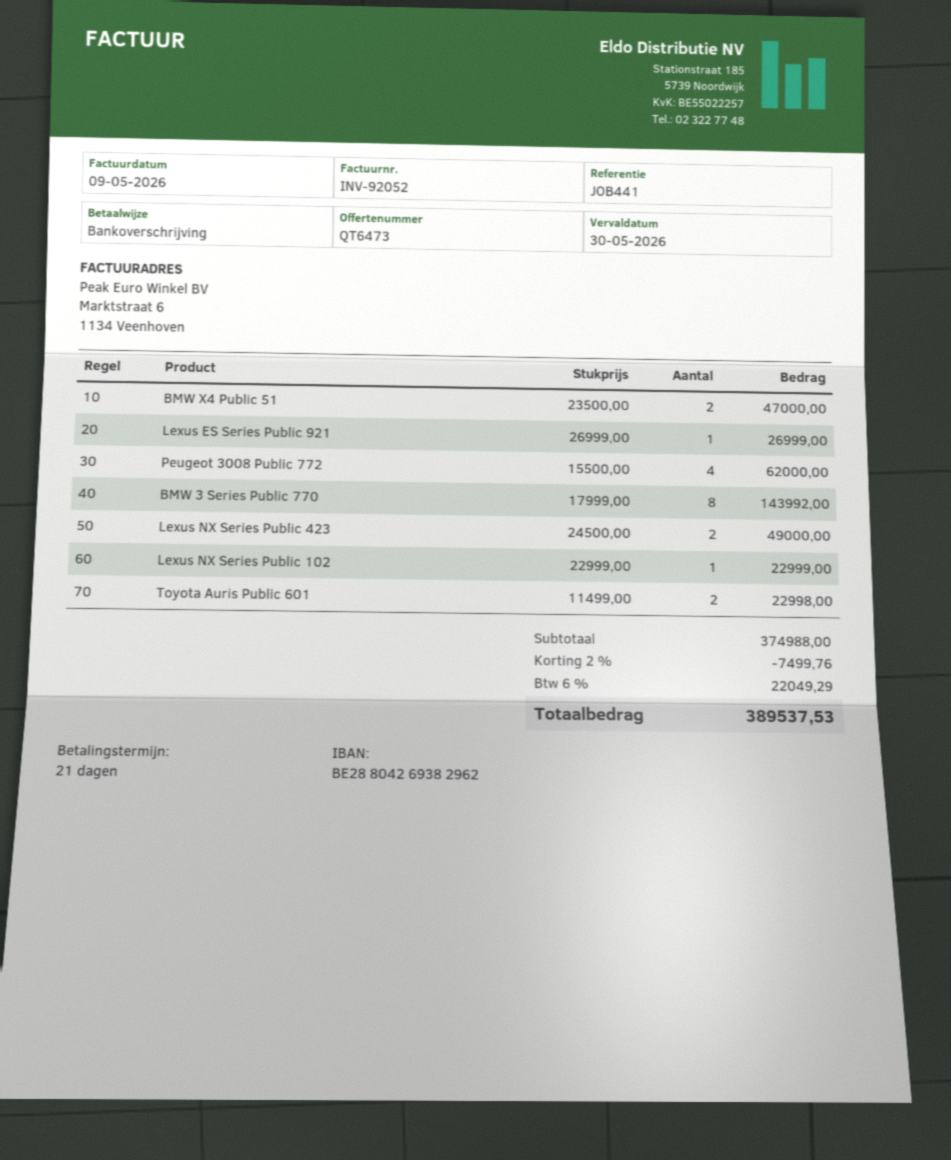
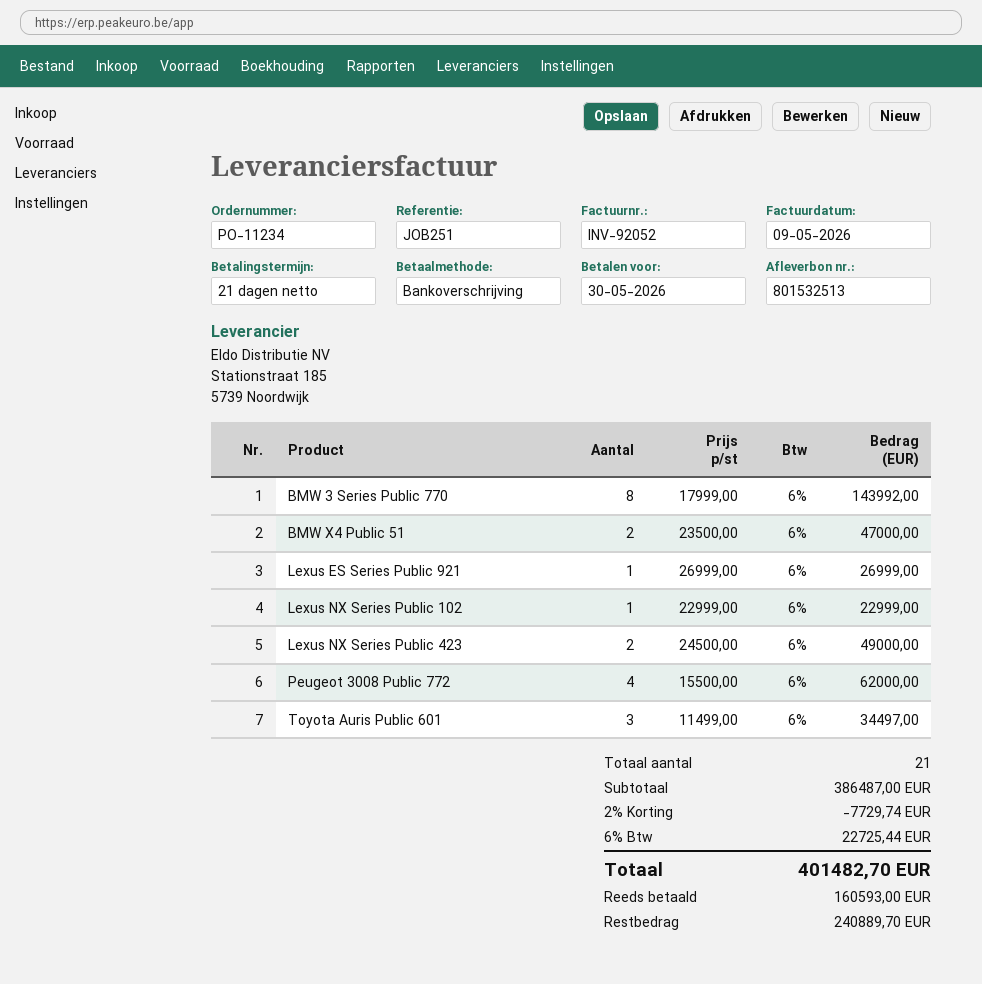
reference: JOB441 -> JOB251
Toyota Auris Public 601: 2 x 11499.00 = 22998.00 -> 3 x 11499.00 = 34497.00
subtotal: 374988.00 -> 386487.00
discount: 2% = 7499.76 -> 2% = 7729.74
tax: 6% = 22049.29 -> 6% = 22725.44
total: 389537.53 -> 401482.70

